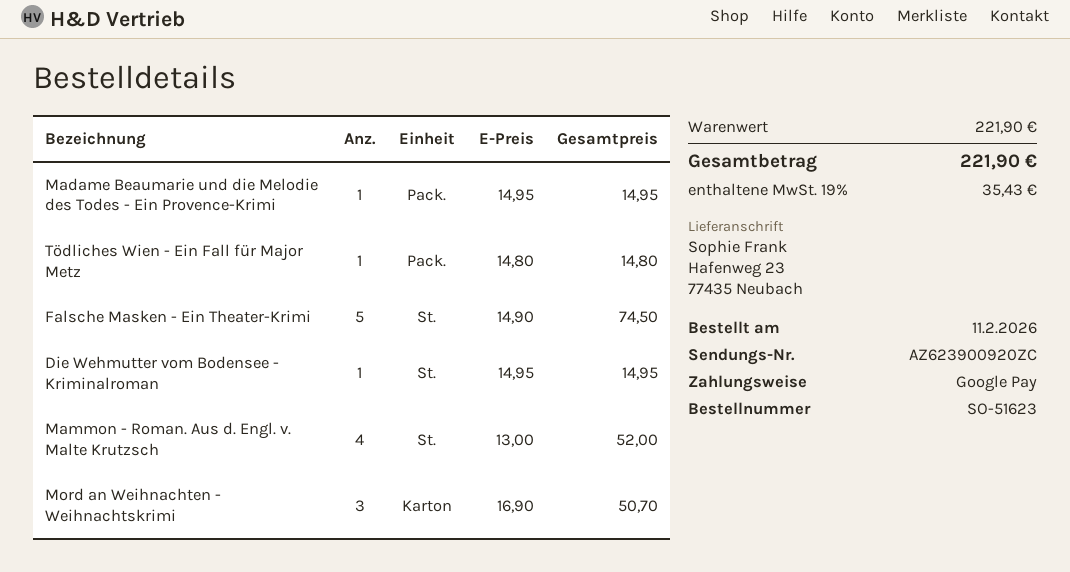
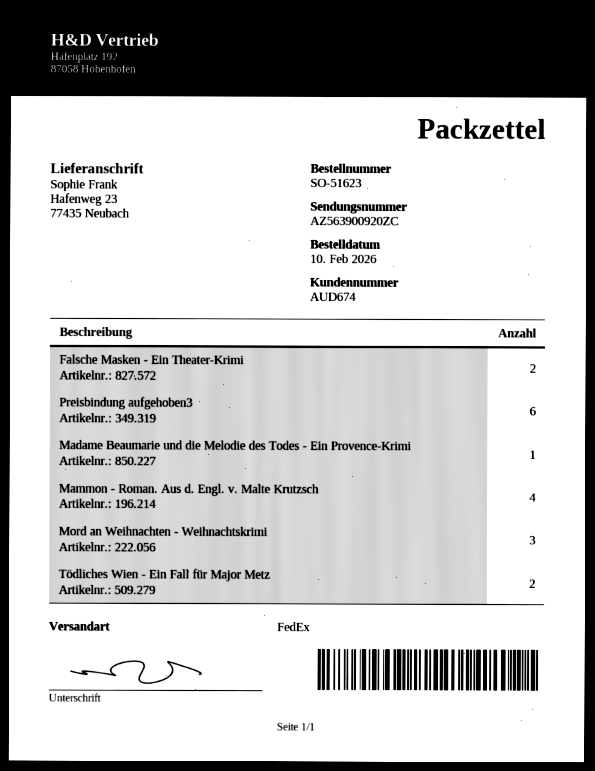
order date: 2026-02-11 -> 2026-02-10
tracking number: AZ623900920ZC -> AZ563900920ZC
Tödliches Wien - Ein Fall für Major Metz: 1 -> 2
Falsche Masken - Ein Theater-Krimi: 5 -> 2
Die Wehmutter vom Bodensee - Kriminalroman: 1 -> none
Preisbindung aufgehoben3: none -> 6

